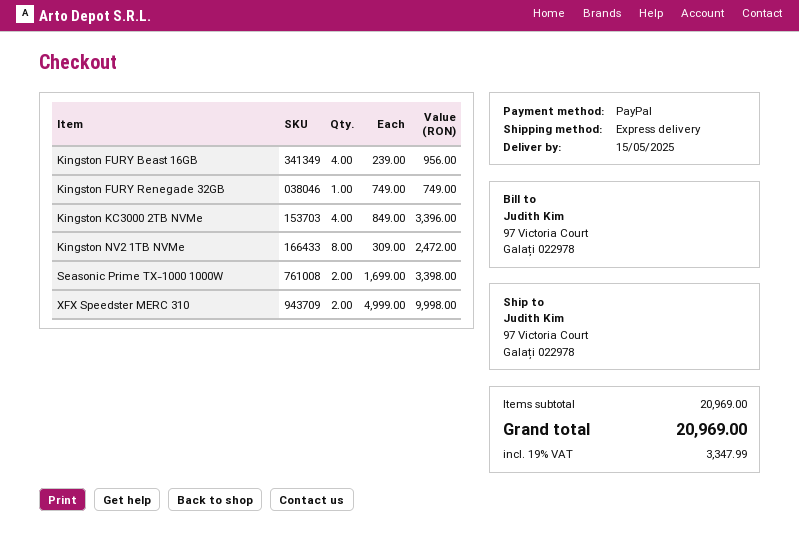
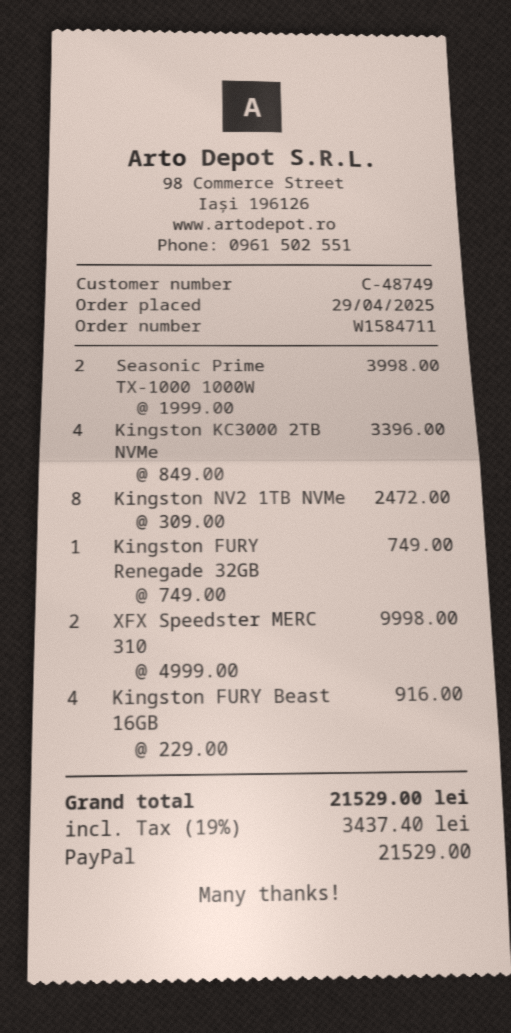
Kingston FURY Beast 16GB: 4 x 239.00 = 956.00 -> 4 x 229.00 = 916.00
Seasonic Prime TX-1000 1000W: 2 x 1699.00 = 3398.00 -> 2 x 1999.00 = 3998.00
tax: 19% = 3347.99 -> 19% = 3437.40
total: 20969.00 -> 21529.00

